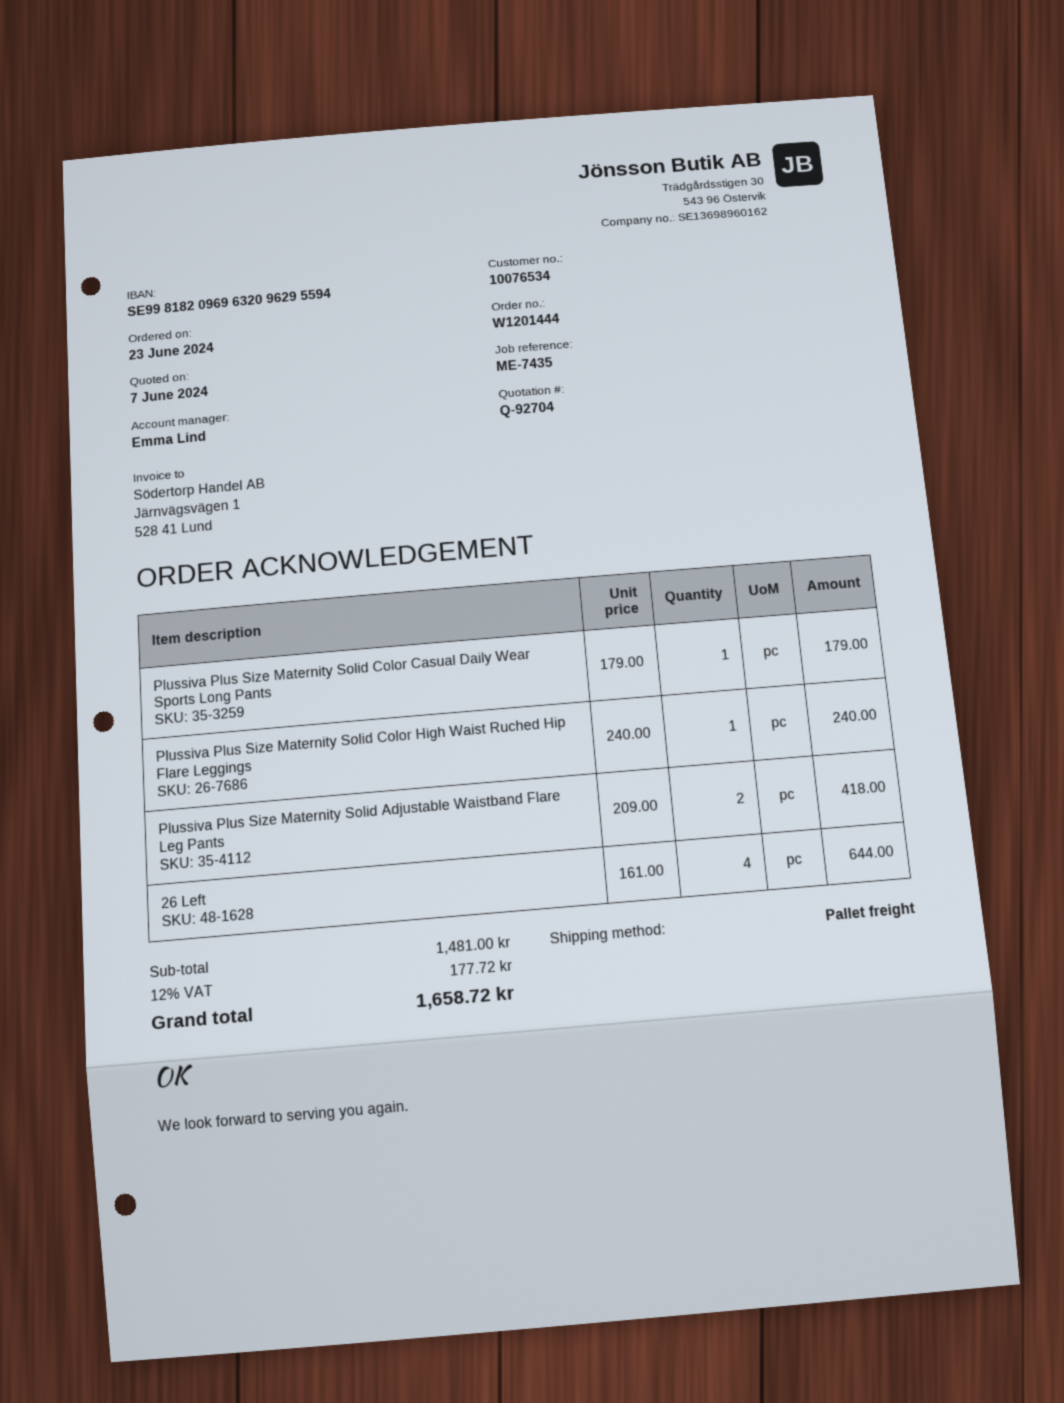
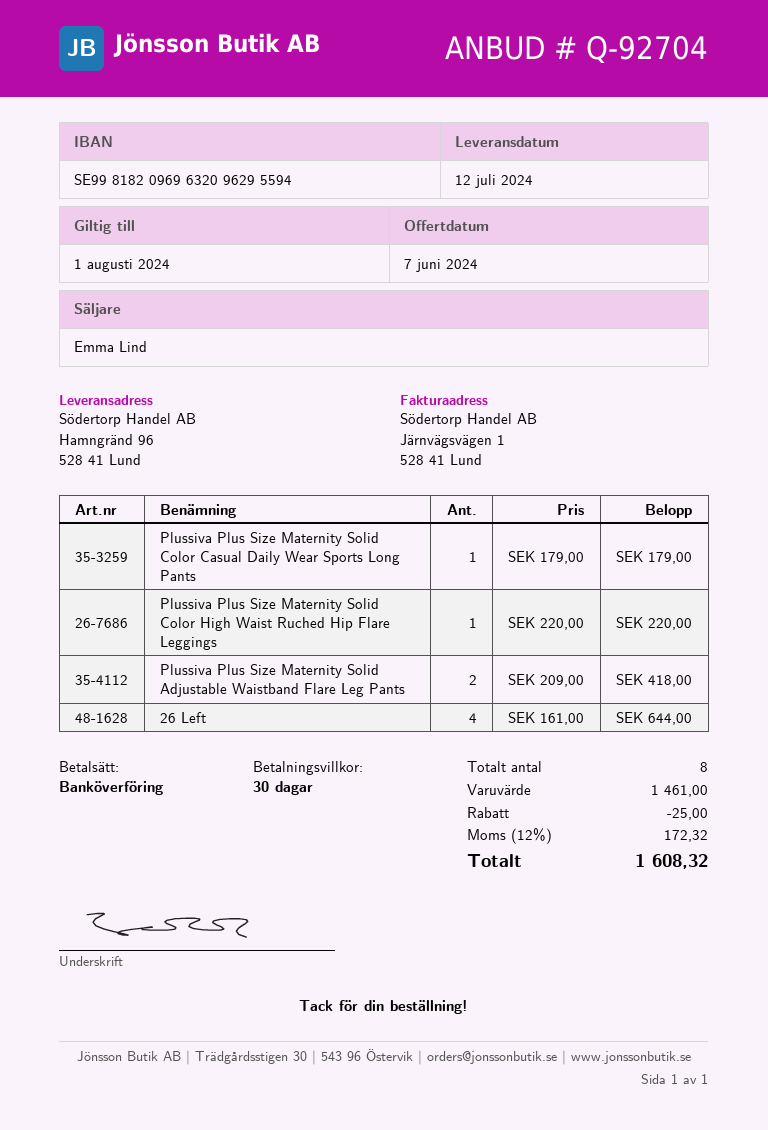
Plussiva Plus Size Maternity Solid Color High Waist Ruched Hip Flare Leggings: 1 x 240.00 = 240.00 -> 1 x 220.00 = 220.00
subtotal: 1481.00 -> 1461.00
discount: none -> 25.00
tax: 12% = 177.72 -> 12% = 172.32
total: 1658.72 -> 1608.32

